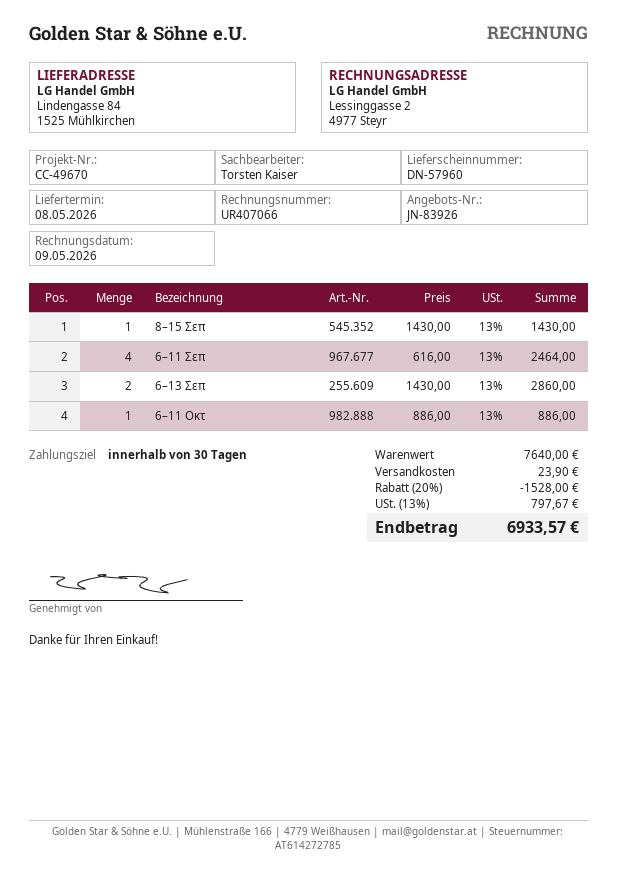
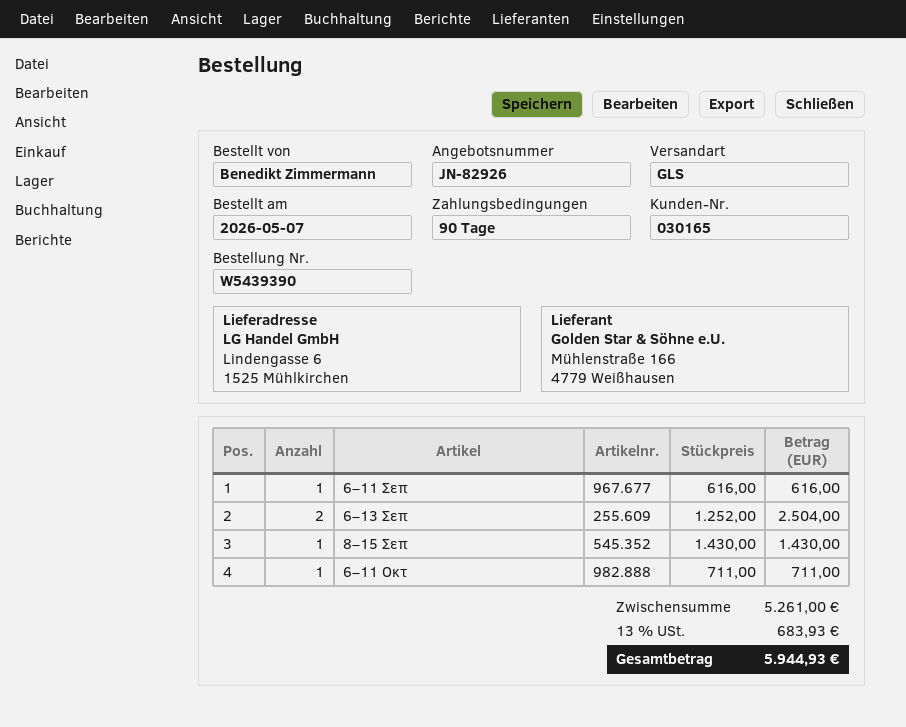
quote number: JN-83926 -> JN-82926
payment terms: 30 days -> 90 days
ship to: Lindengasse 84, 1525 Mühlkirchen -> Lindengasse 6, 1525 Mühlkirchen
6–11 Σεπ: 4 x 616.00 = 2464.00 -> 1 x 616.00 = 616.00
6–13 Σεπ: 2 x 1430.00 = 2860.00 -> 2 x 1252.00 = 2504.00
6–11 Οκτ: 1 x 886.00 = 886.00 -> 1 x 711.00 = 711.00
subtotal: 7640.00 -> 5261.00
discount: 20% = 1528.00 -> none
shipping: 23.90 -> none
tax: 13% = 797.67 -> 13% = 683.93
total: 6933.57 -> 5944.93

